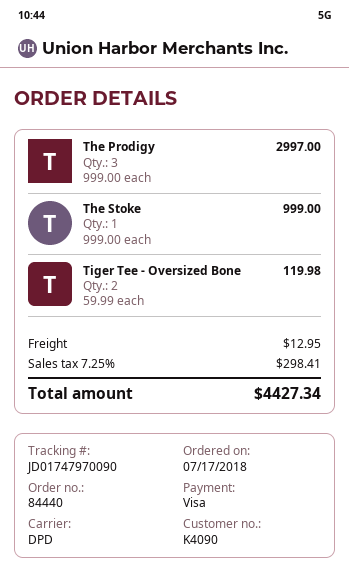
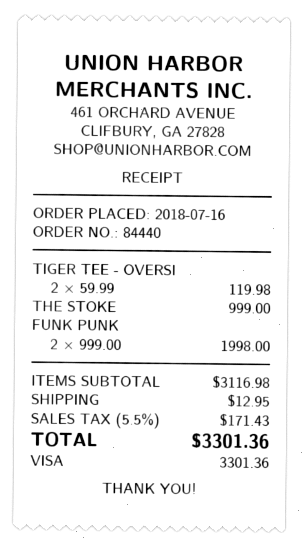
order date: 2018-07-17 -> 2018-07-16
The Prodigy: 3 x 999.00 = 2997.00 -> none
FUNK PUNK: none -> 2 x 999.00 = 1998.00
tax: 7.25% = 298.41 -> 5.5% = 171.43
total: 4427.34 -> 3301.36

